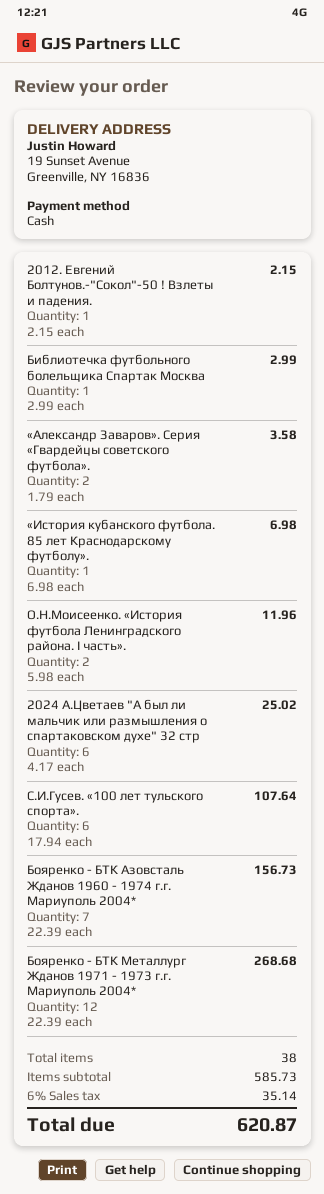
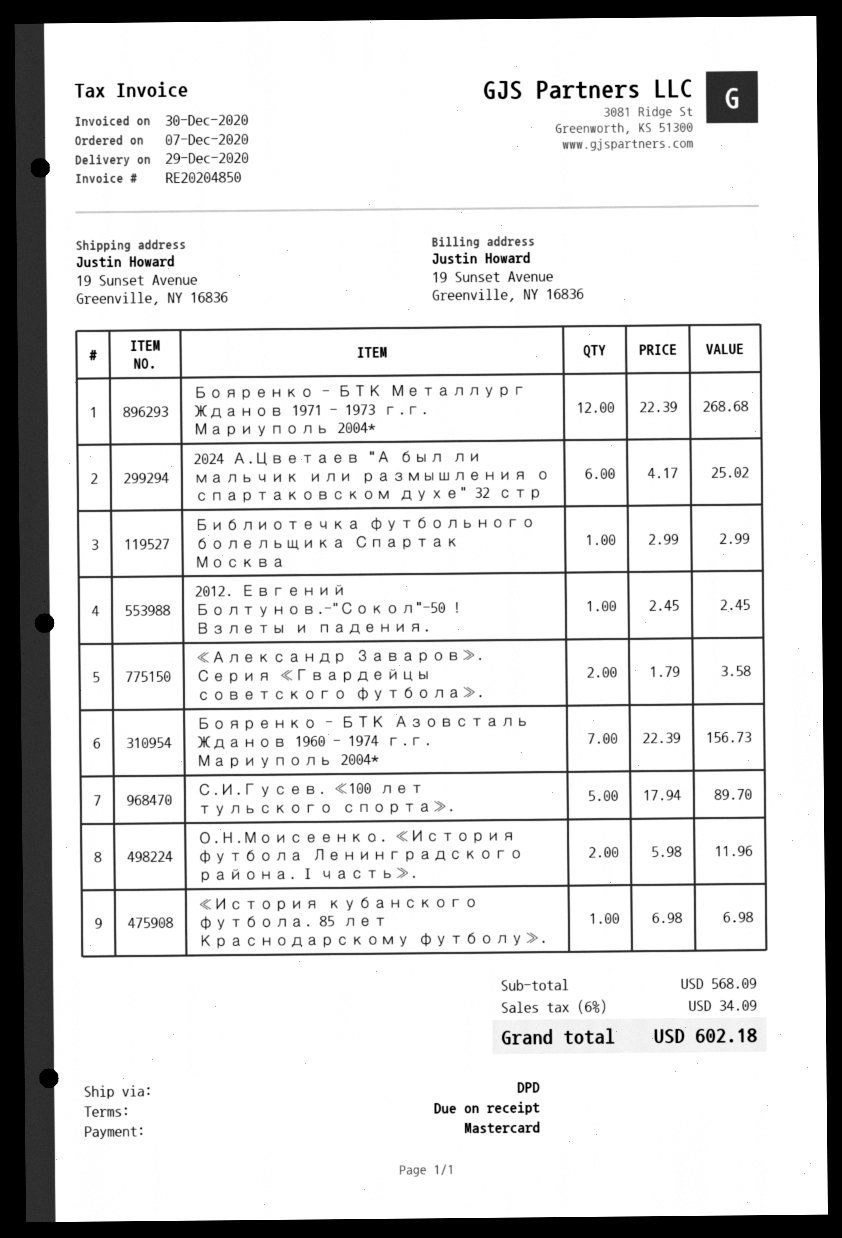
payment method: cash -> Mastercard
2012. Евгений Болтунов.-"Сокол"-50 ! Взлеты и падения.: 1 x 2.15 = 2.15 -> 1 x 2.45 = 2.45
С.И.Гусев. «100 лет тульского спорта».: 6 x 17.94 = 107.64 -> 5 x 17.94 = 89.70
subtotal: 585.73 -> 568.09
tax: 6% = 35.14 -> 6% = 34.09
total: 620.87 -> 602.18

